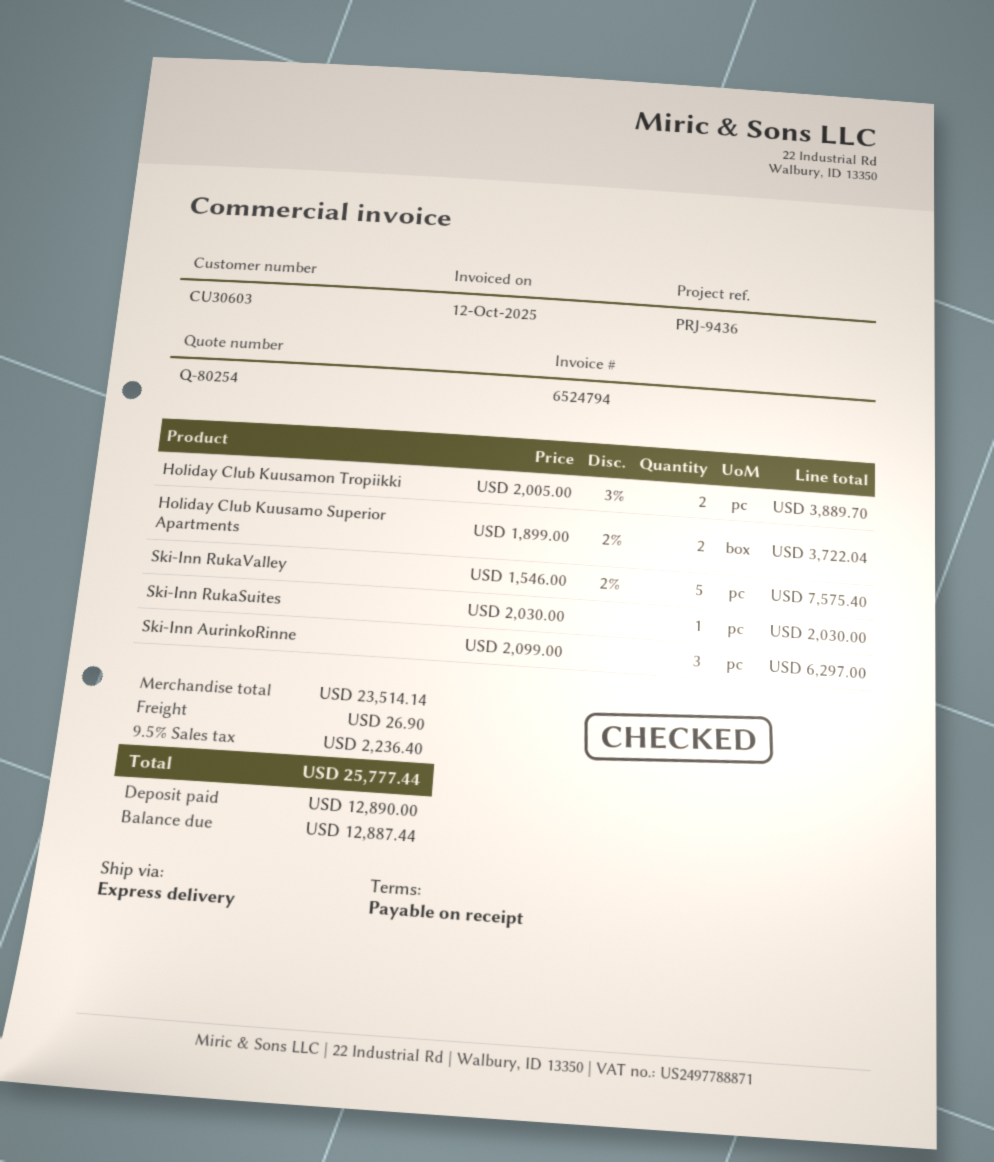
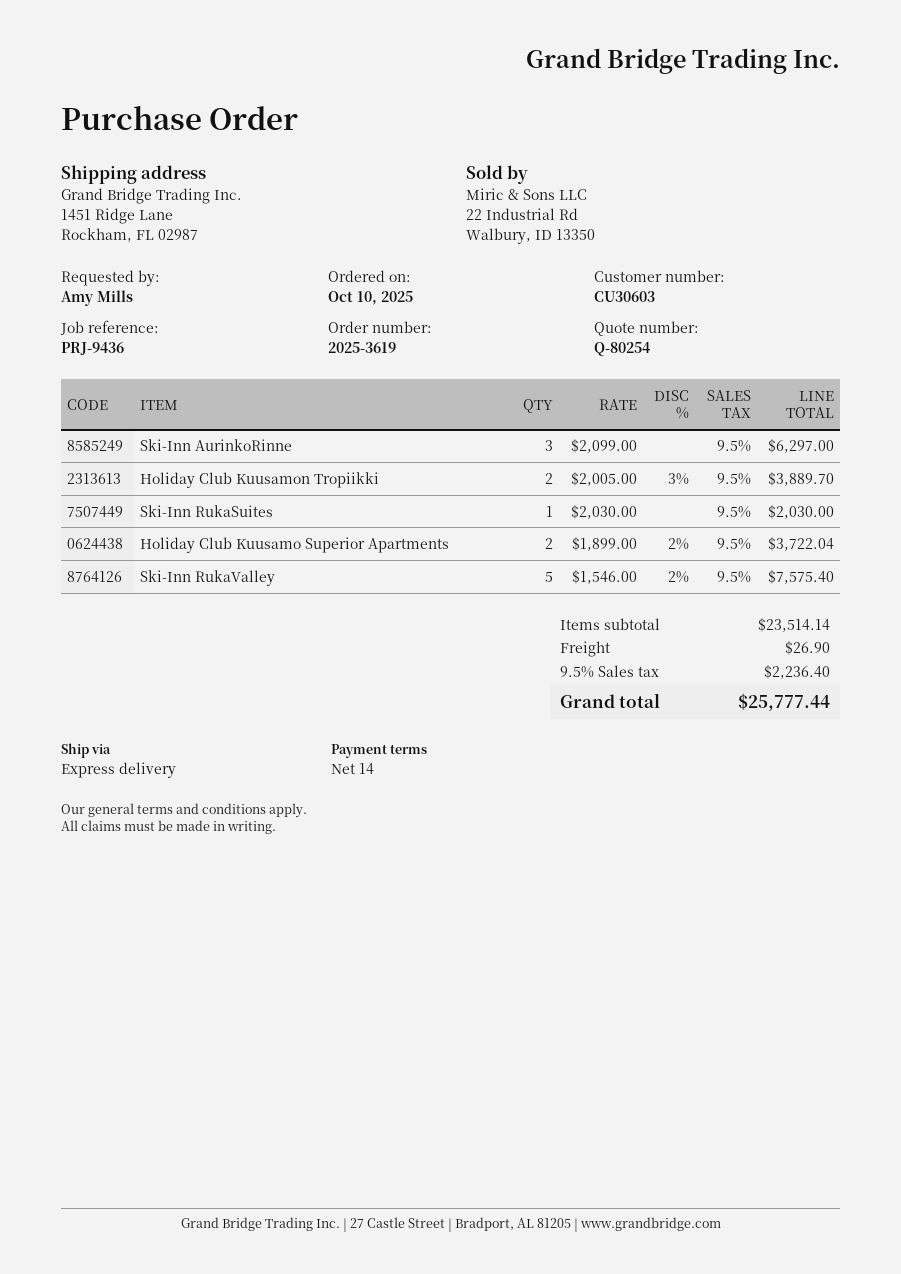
payment terms: on receipt -> 14 days

